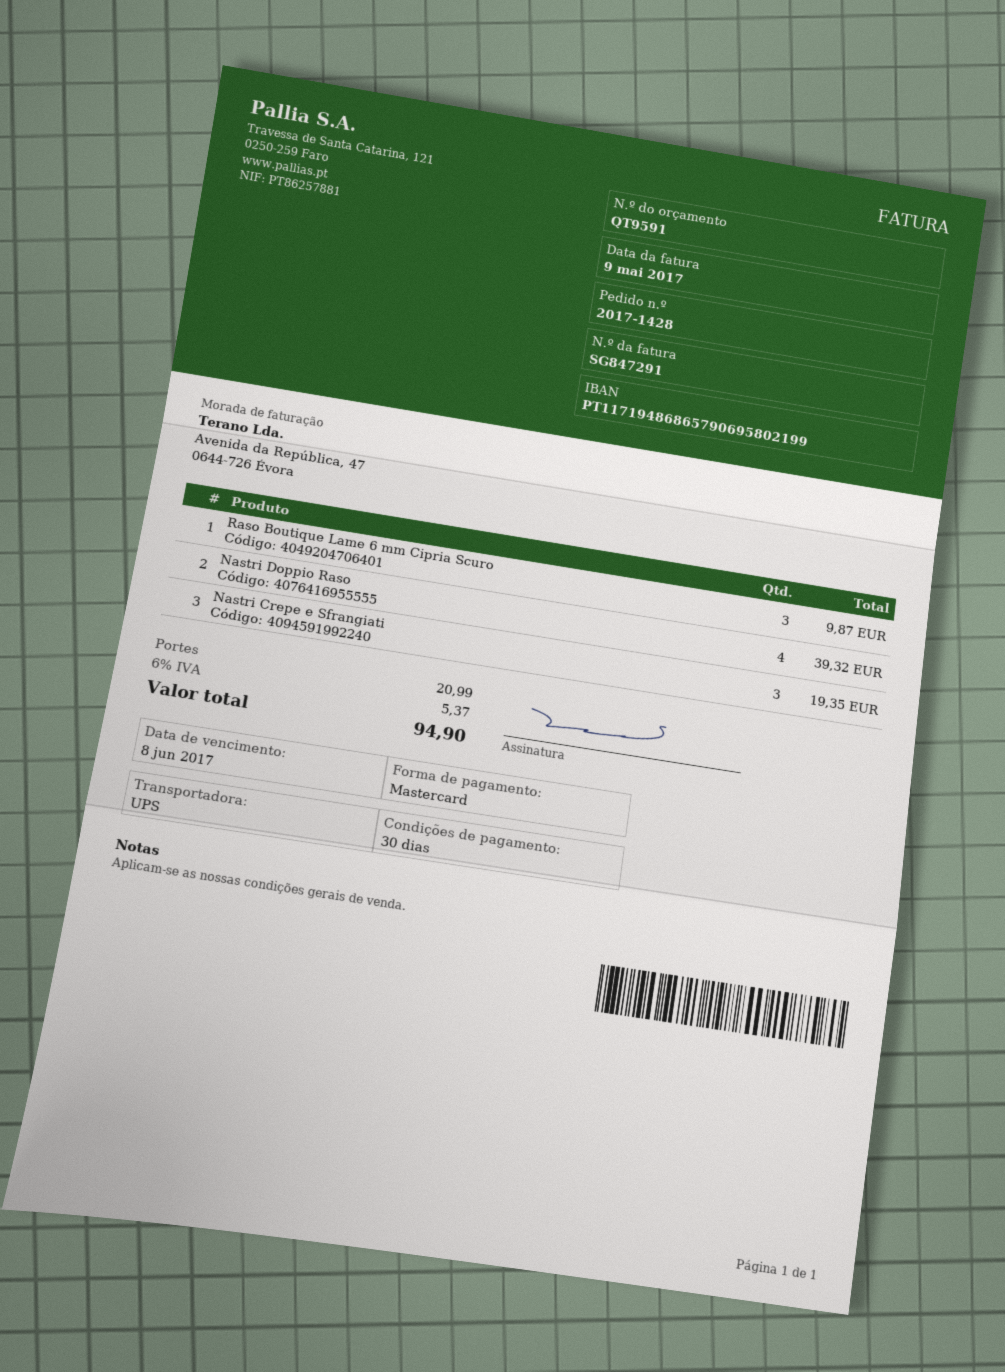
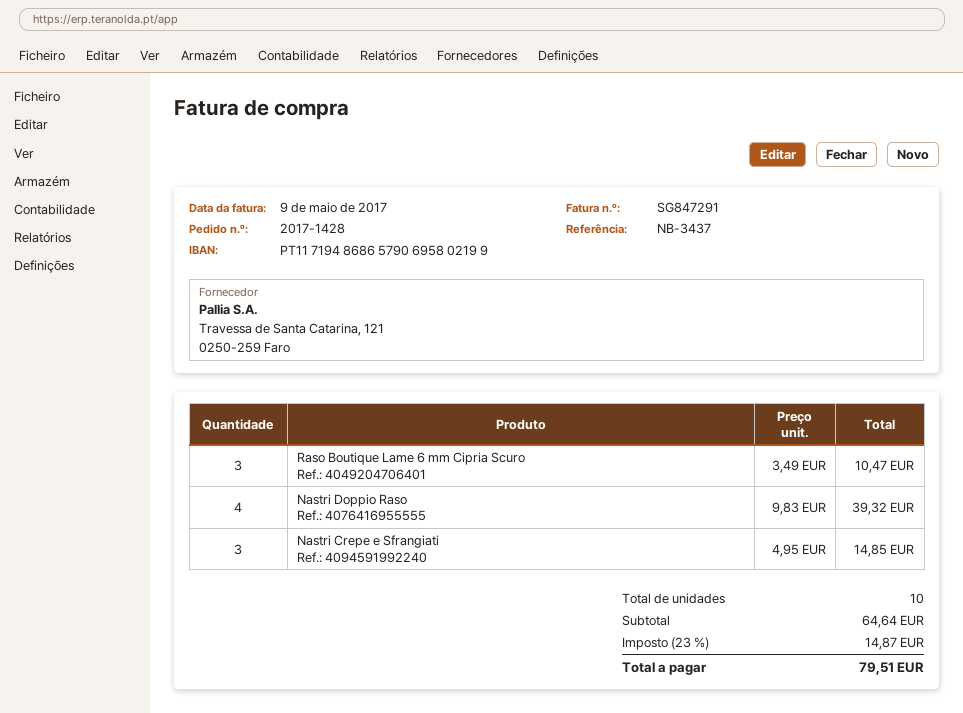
Raso Boutique Lame 6 mm Cipria Scuro: 3 for 9.87 -> 3 for 10.47
Nastri Crepe e Sfrangiati: 3 for 19.35 -> 3 for 14.85
shipping: 20.99 -> none
tax: 6% = 5.37 -> 23% = 14.87
total: 94.90 -> 79.51

